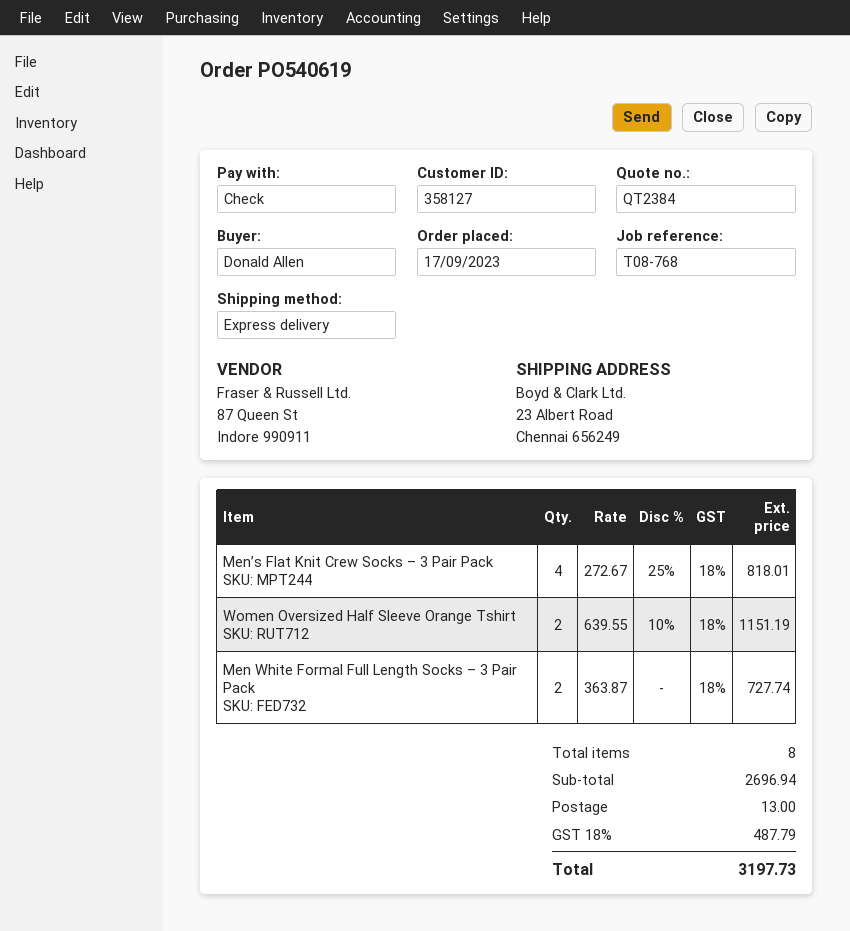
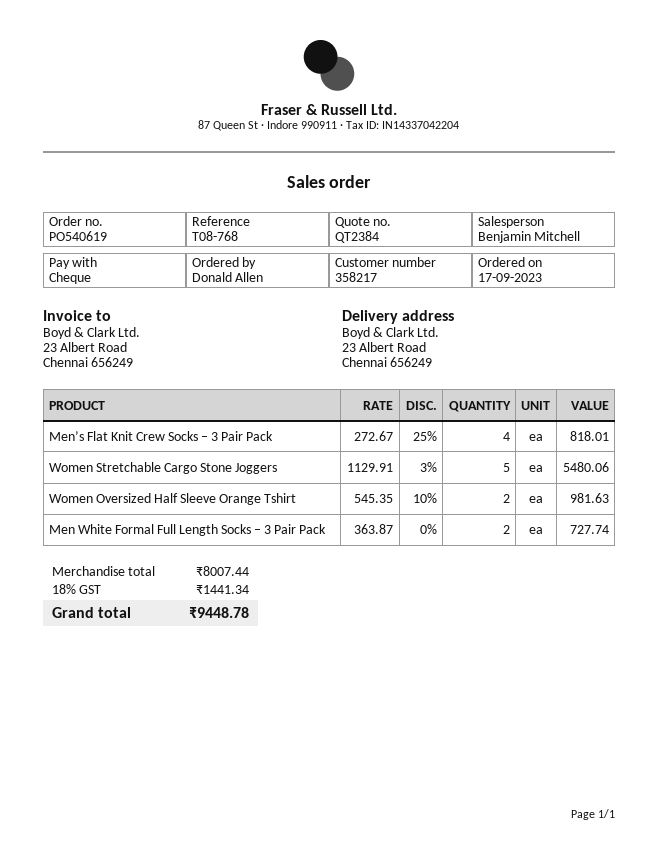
customer number: 358127 -> 358217
Women Oversized Half Sleeve Orange Tshirt: 2 x 639.55 - 10% = 1151.19 -> 2 x 545.35 - 10% = 981.63
Women Stretchable Cargo Stone Joggers: none -> 5 x 1129.91 - 3% = 5480.06
subtotal: 2696.94 -> 8007.44
shipping: 13.00 -> none
tax: 18% = 487.79 -> 18% = 1441.34
total: 3197.73 -> 9448.78

